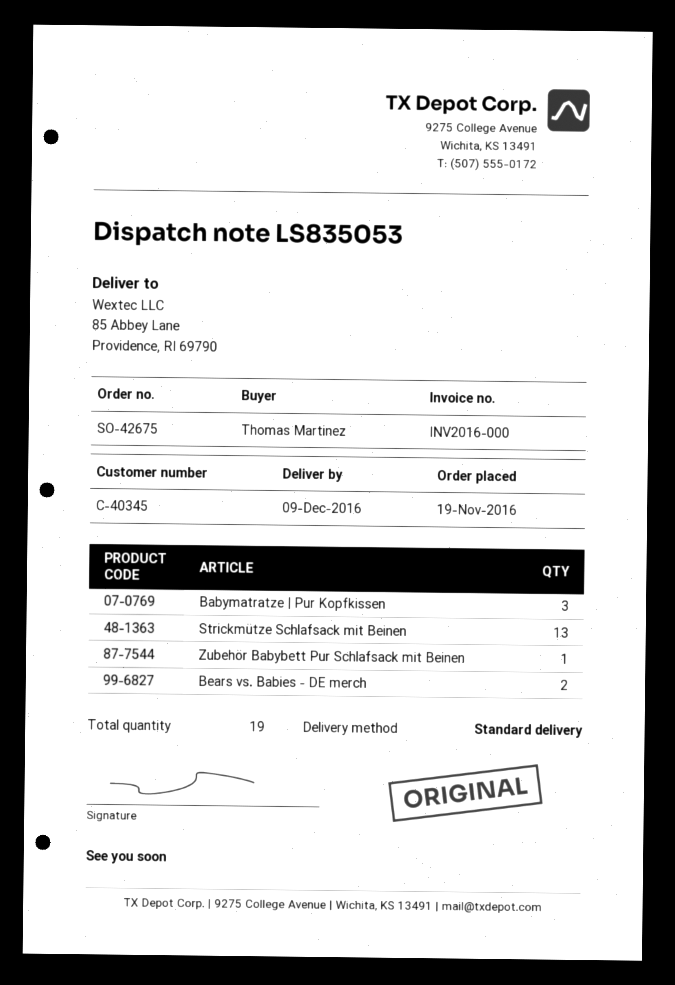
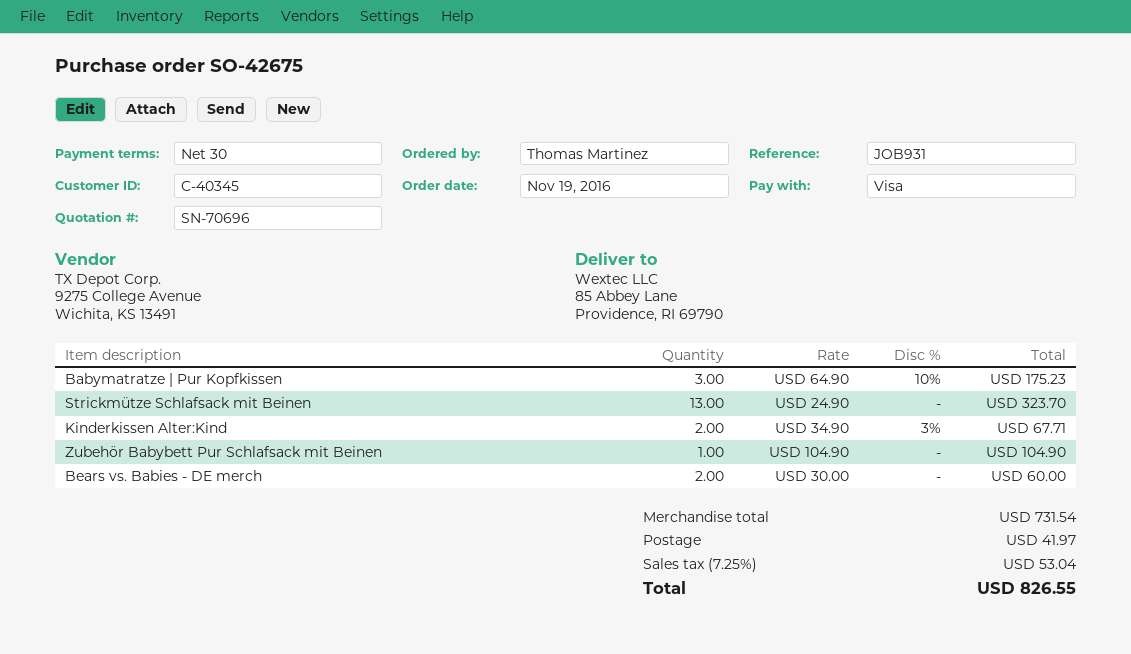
Kinderkissen Alter:Kind: none -> 2

